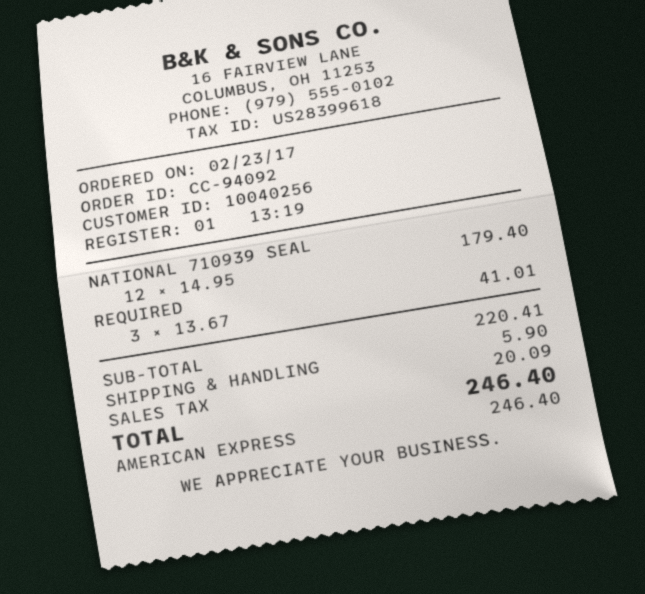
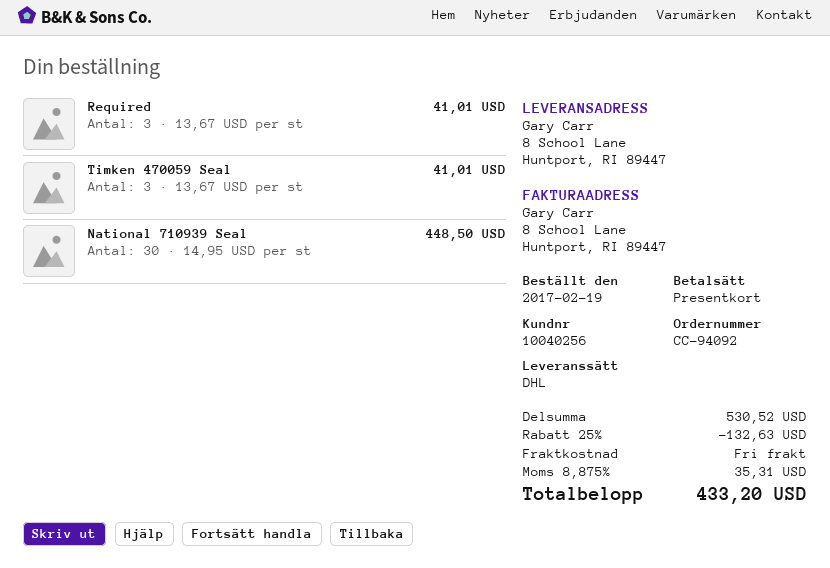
order date: 2017-02-23 -> 2017-02-19
payment method: American Express -> gift card
NATIONAL 710939 SEAL: 12 x 14.95 = 179.40 -> 30 x 14.95 = 448.50
Timken 470059 Seal: none -> 3 x 13.67 = 41.01
subtotal: 220.41 -> 530.52
discount: none -> 25% = 132.63
shipping: 5.90 -> 0.00
tax: 20.09 -> 35.31
total: 246.40 -> 433.20

